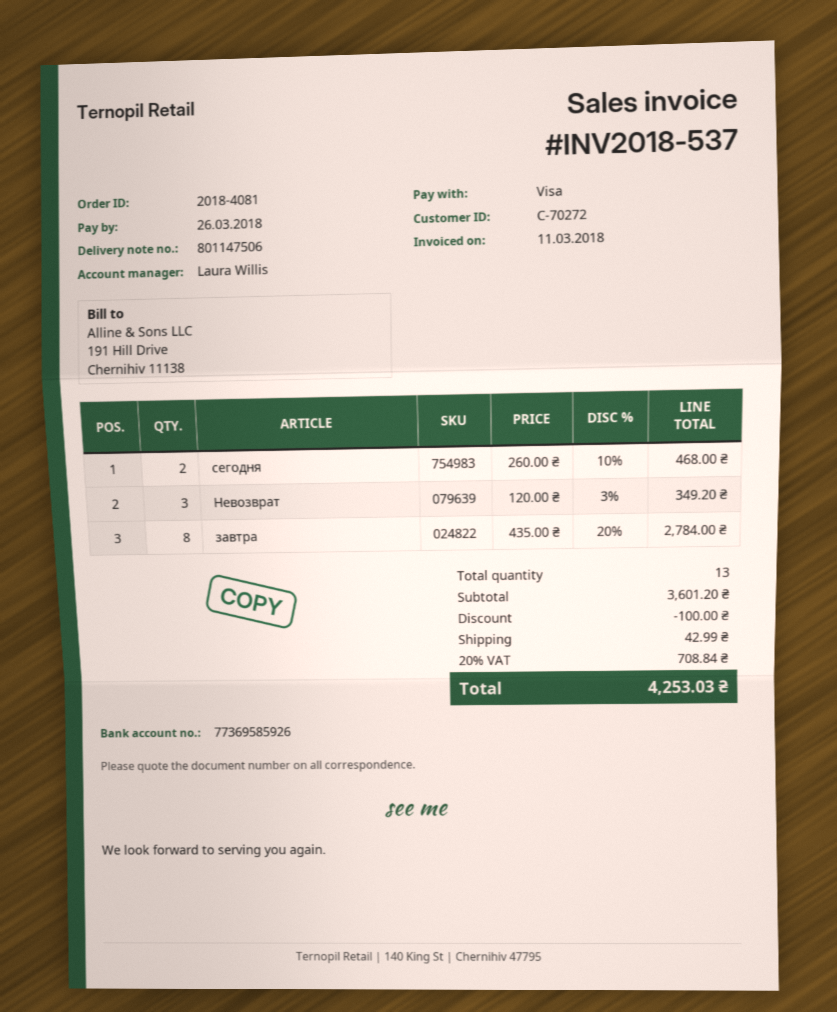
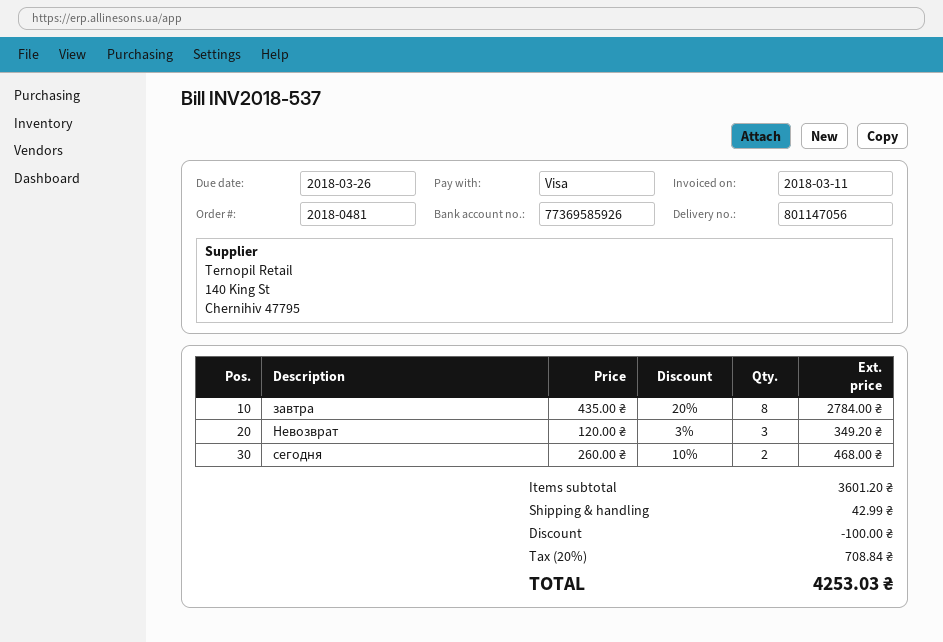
order number: 2018-4081 -> 2018-0481
delivery note number: 801147506 -> 801147056

